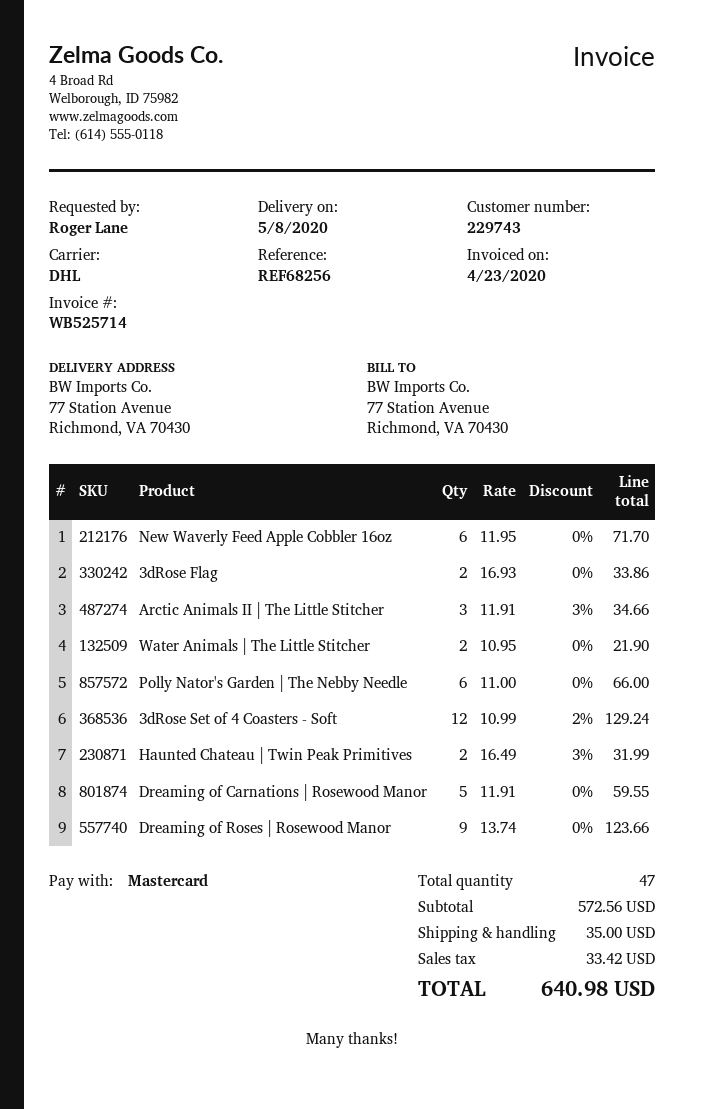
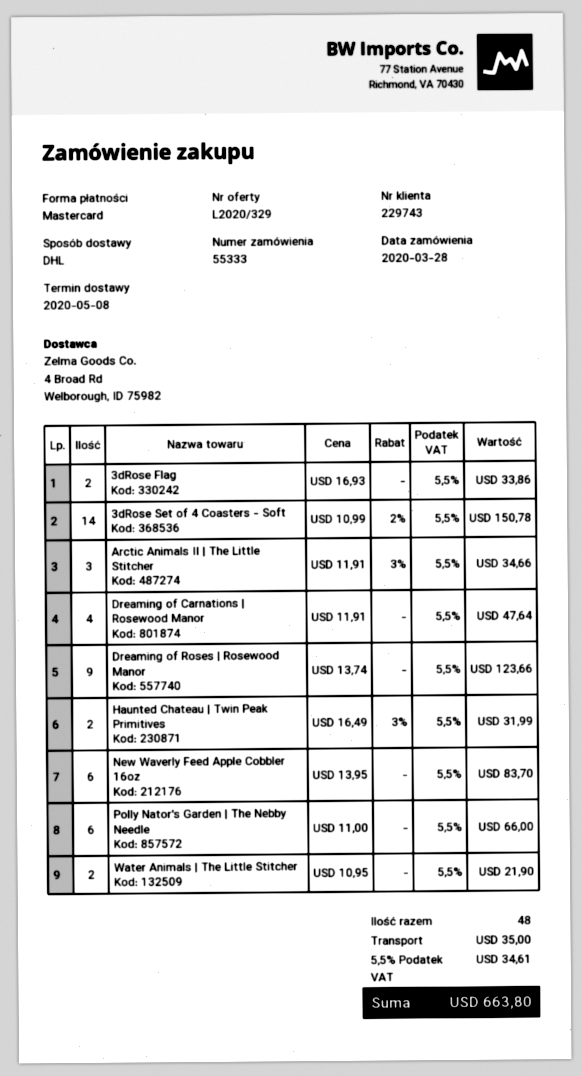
New Waverly Feed Apple Cobbler 16oz: 6 x 11.95 = 71.70 -> 6 x 13.95 = 83.70
3dRose Set of 4 Coasters - Soft: 12 x 10.99 - 2% = 129.24 -> 14 x 10.99 - 2% = 150.78
Dreaming of Carnations | Rosewood Manor: 5 x 11.91 = 59.55 -> 4 x 11.91 = 47.64
total quantity: 47 -> 48
tax: 33.42 -> 34.61
total: 640.98 -> 663.80

